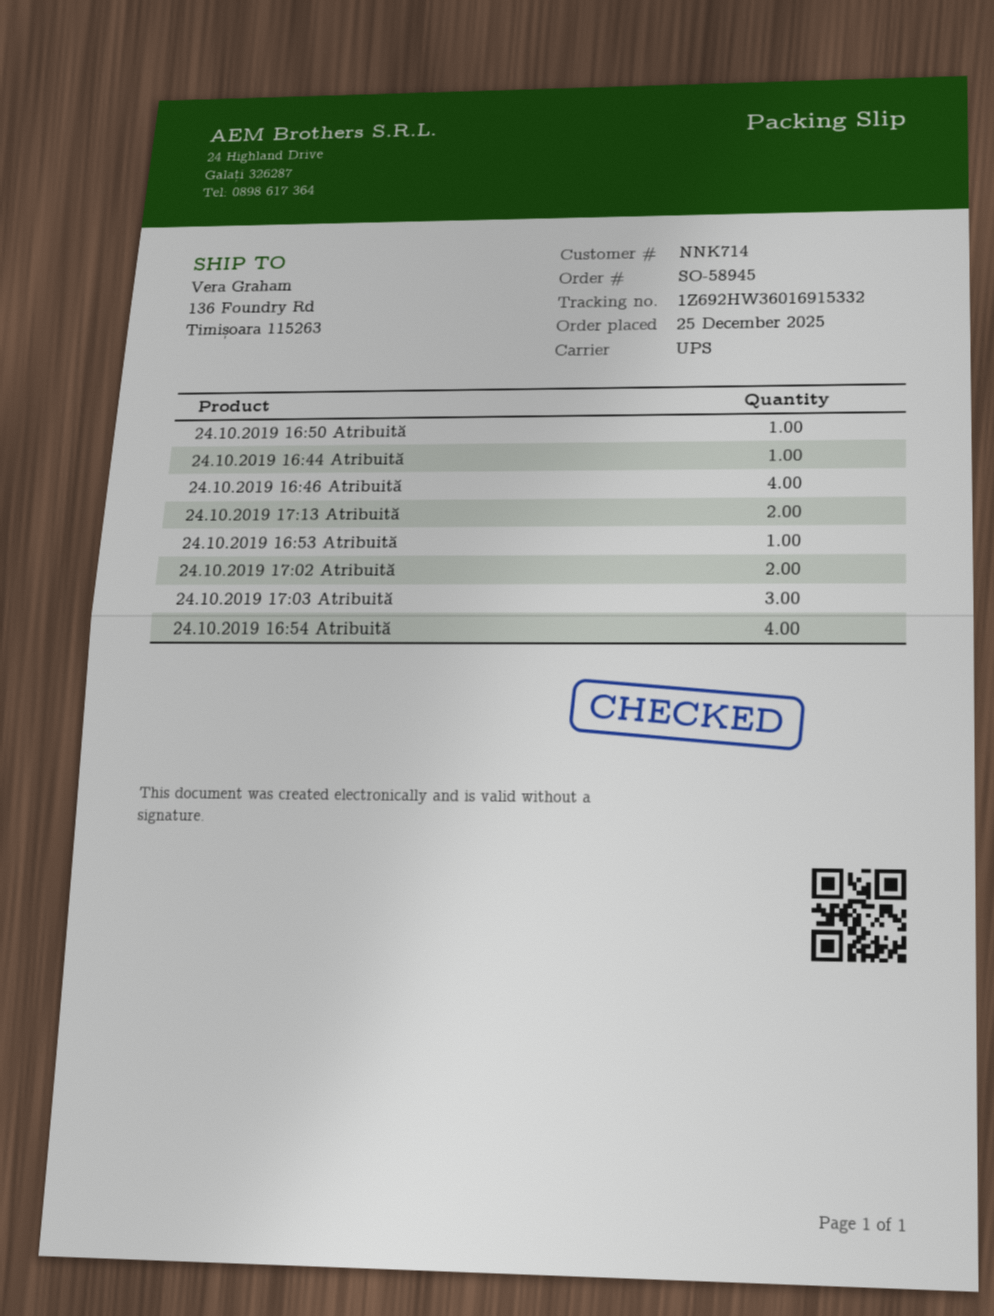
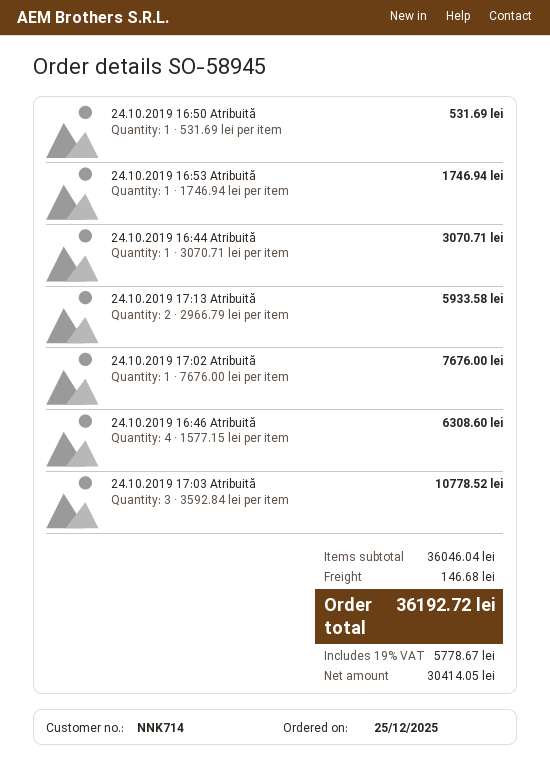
24.10.2019 17:02 Atribuită: 2 -> 1
24.10.2019 16:54 Atribuită: 4 -> none

